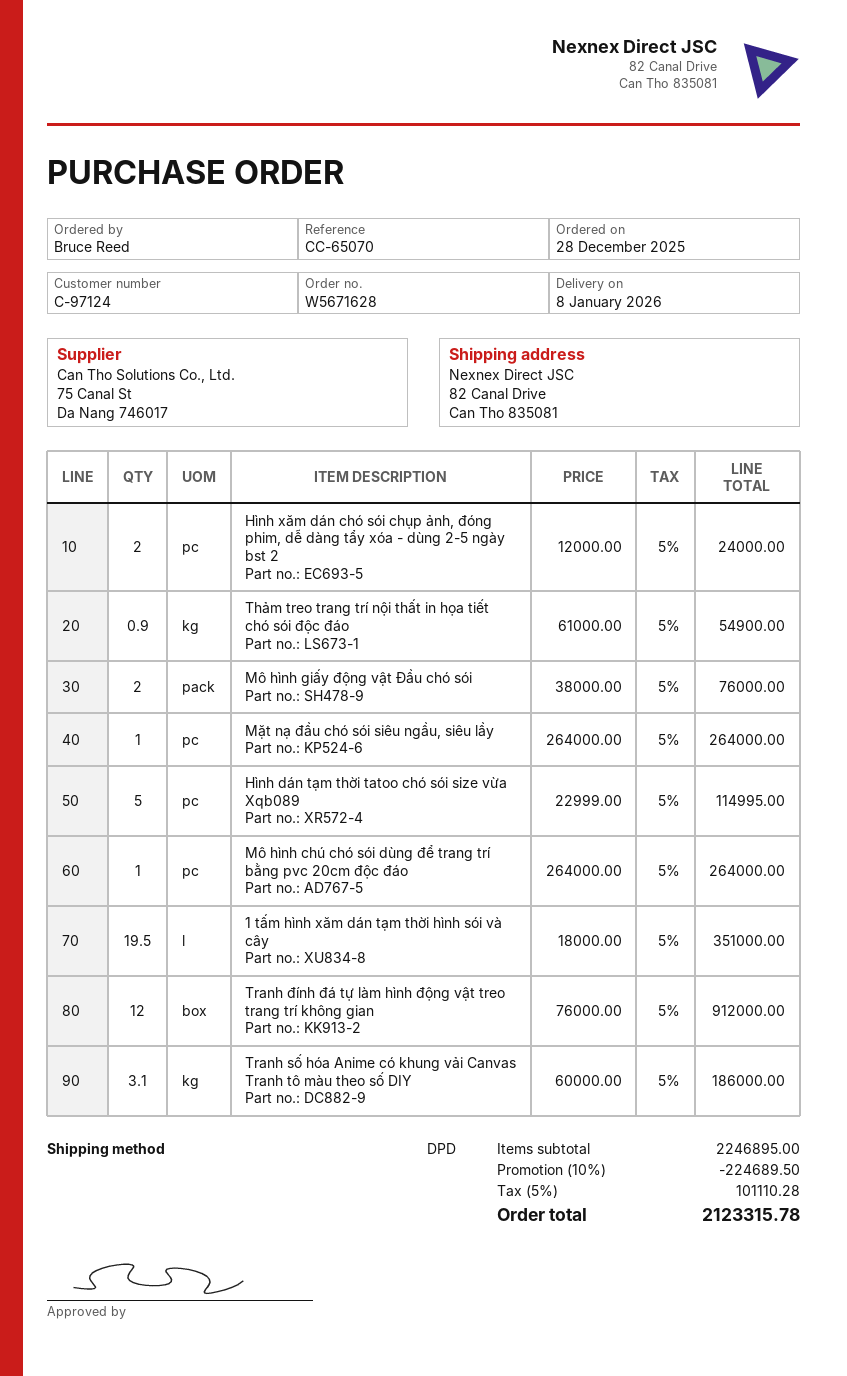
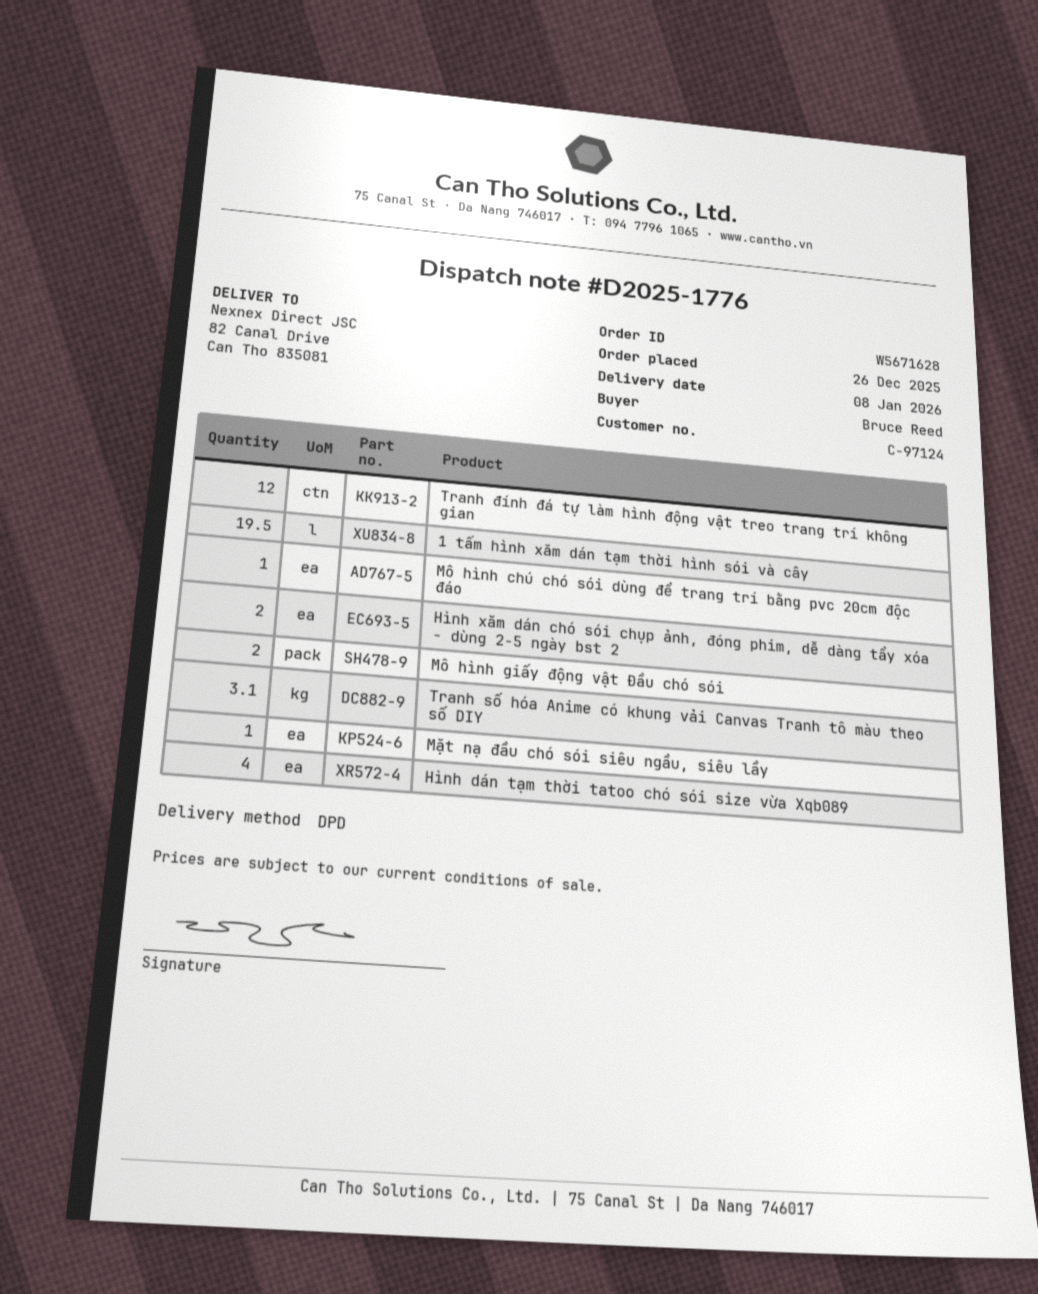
order date: 2025-12-28 -> 2025-12-26
Thảm treo trang trí nội thất in họa tiết chó sói độc đáo: 0.9 -> none
Hình dán tạm thời tatoo chó sói size vừa Xqb089: 5 -> 4

